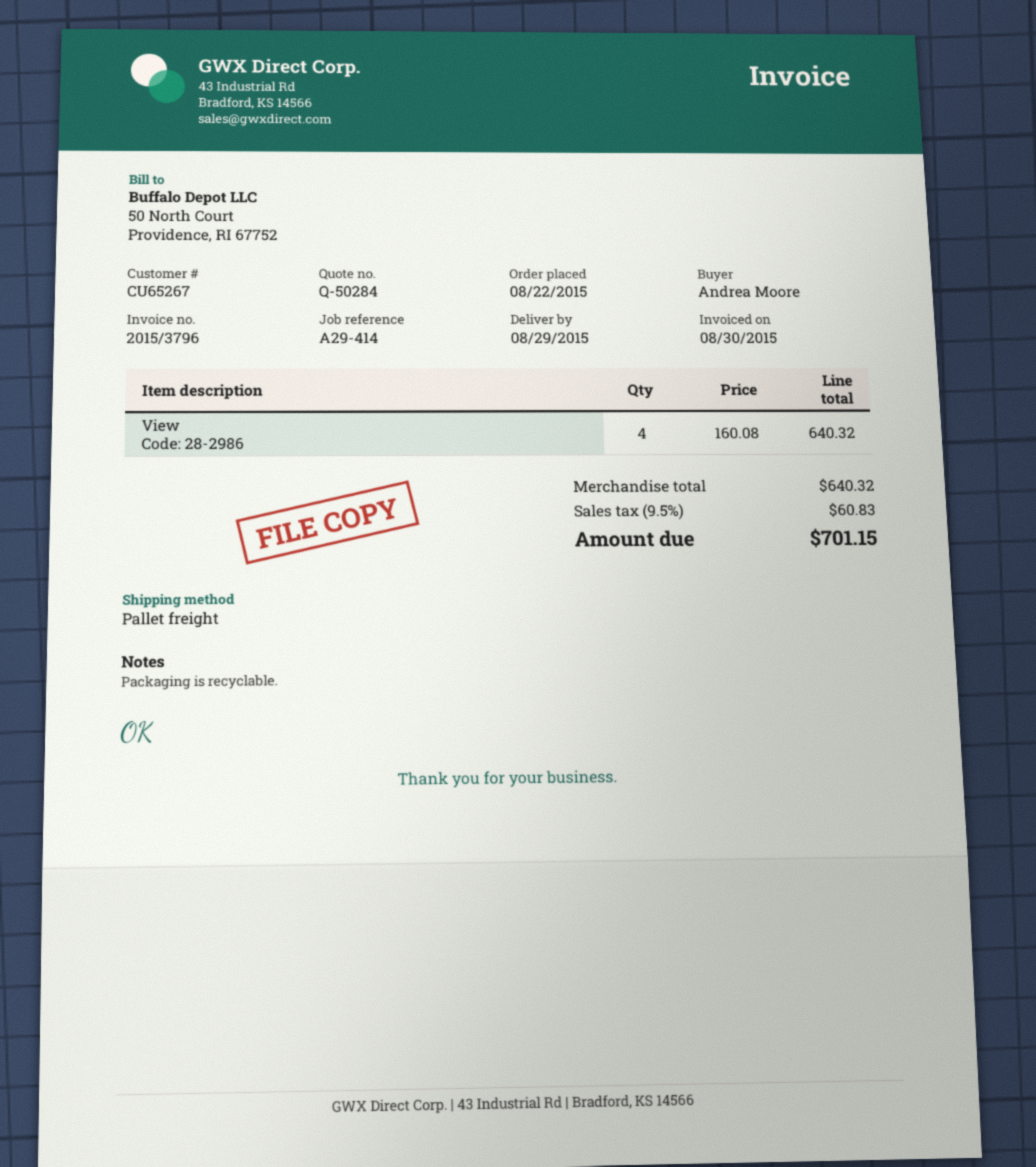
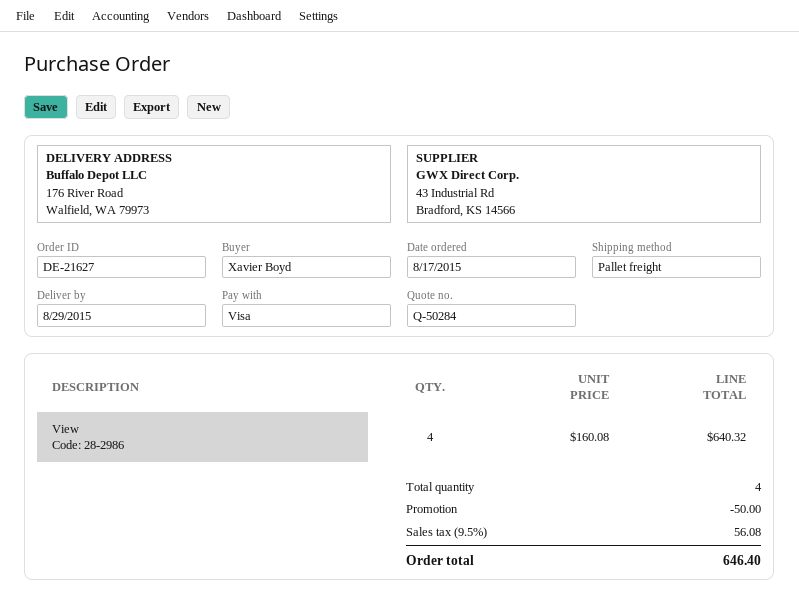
order date: 2015-08-22 -> 2015-08-17
ordered by: Andrea Moore -> Xavier Boyd
discount: none -> 50.00
tax: 9.5% = 60.83 -> 9.5% = 56.08
total: 701.15 -> 646.40

